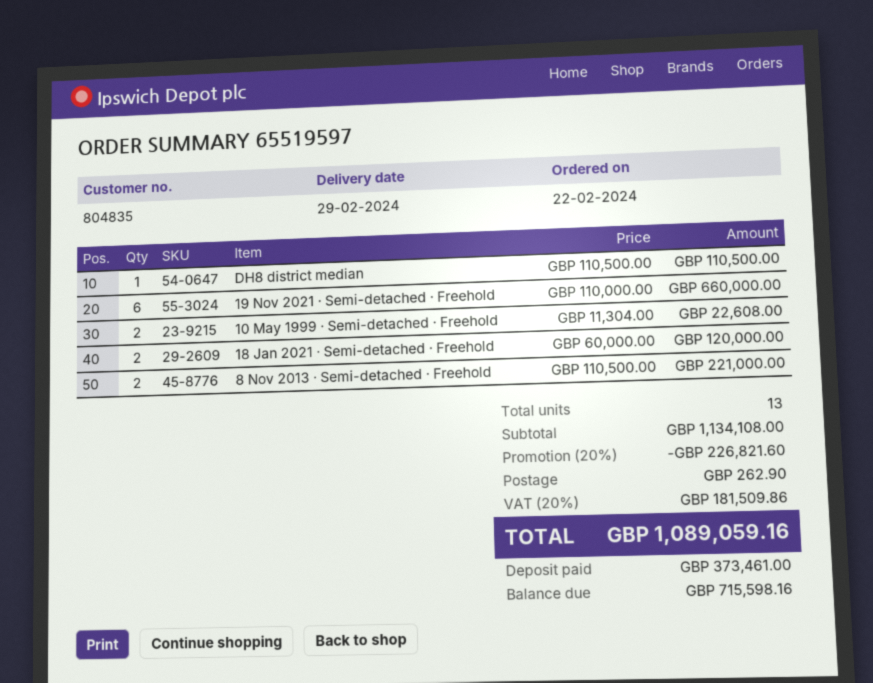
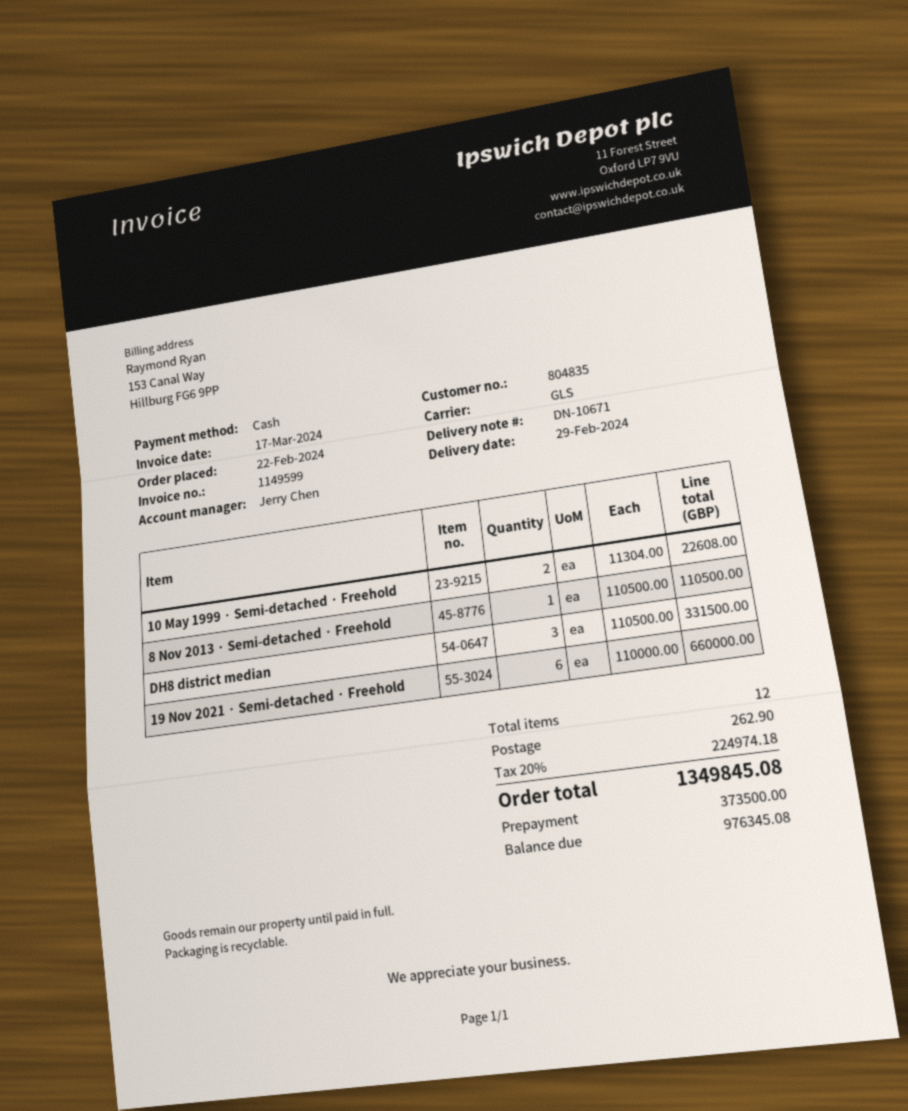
DH8 district median: 1 x 110500.00 = 110500.00 -> 3 x 110500.00 = 331500.00
18 Jan 2021 · Semi-detached · Freehold: 2 x 60000.00 = 120000.00 -> none
8 Nov 2013 · Semi-detached · Freehold: 2 x 110500.00 = 221000.00 -> 1 x 110500.00 = 110500.00
total quantity: 13 -> 12
discount: 20% = 226821.60 -> none
tax: 20% = 181509.86 -> 20% = 224974.18
total: 1089059.16 -> 1349845.08
deposit: 373461.00 -> 373500.00
balance: 715598.16 -> 976345.08

